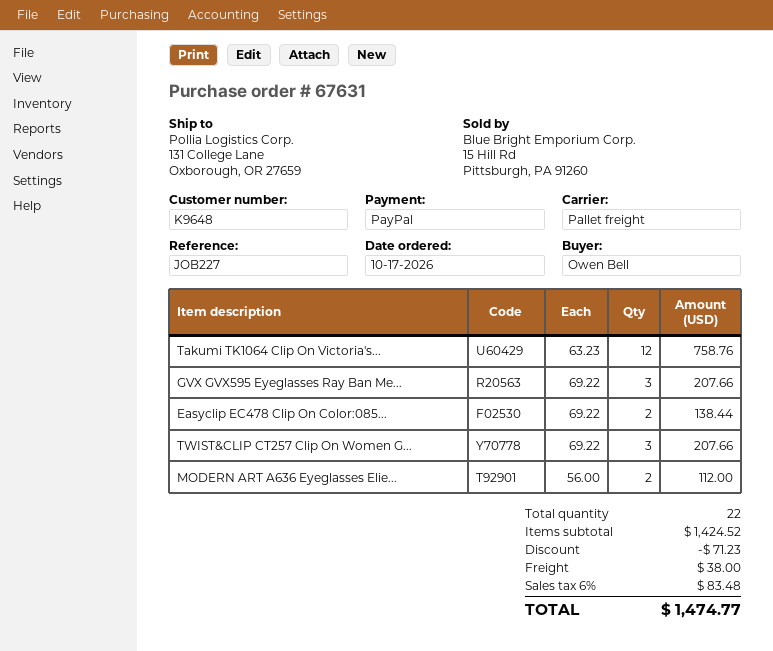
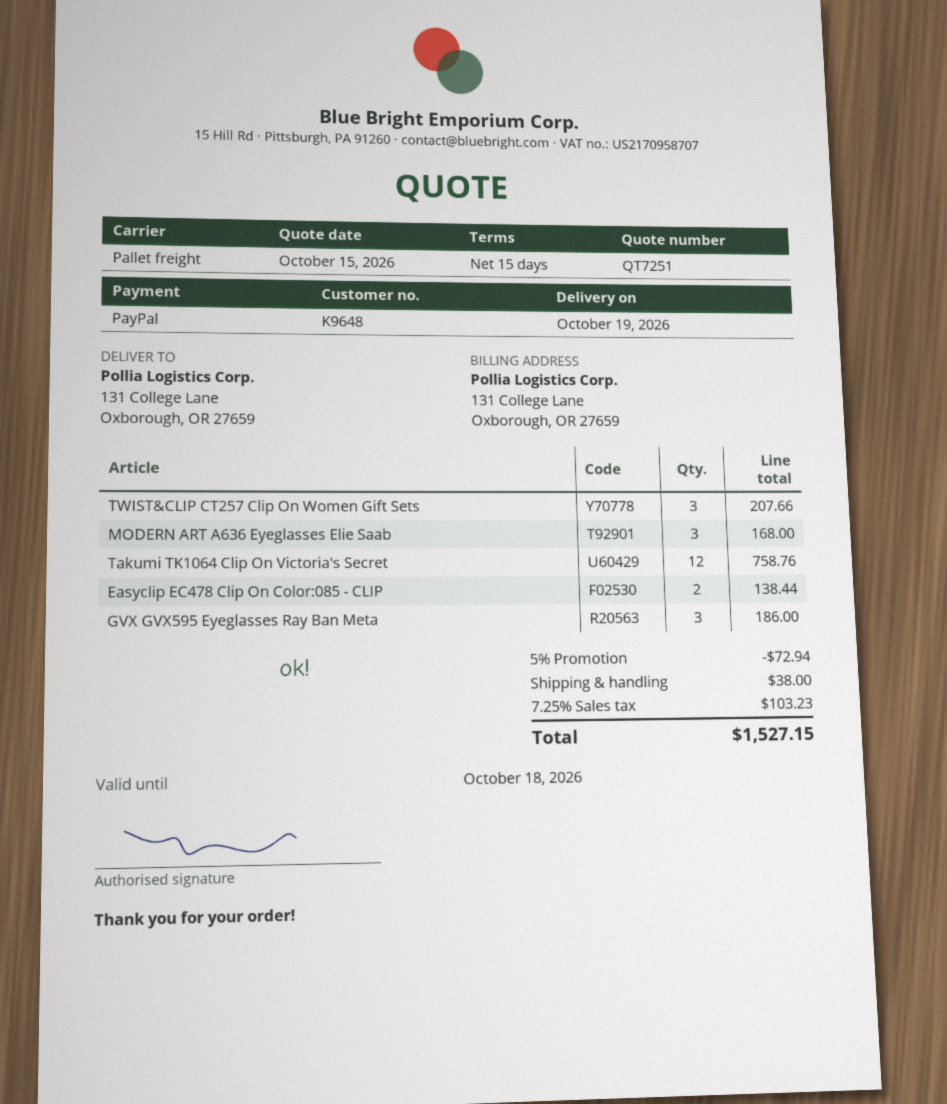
GVX GVX595 Eyeglasses Ray Ban Me...: 3 for 207.66 -> 3 for 186.00
MODERN ART A636 Eyeglasses Elie...: 2 for 112.00 -> 3 for 168.00
discount: 71.23 -> 72.94
tax: 6% = 83.48 -> 7.25% = 103.23
total: 1474.77 -> 1527.15

